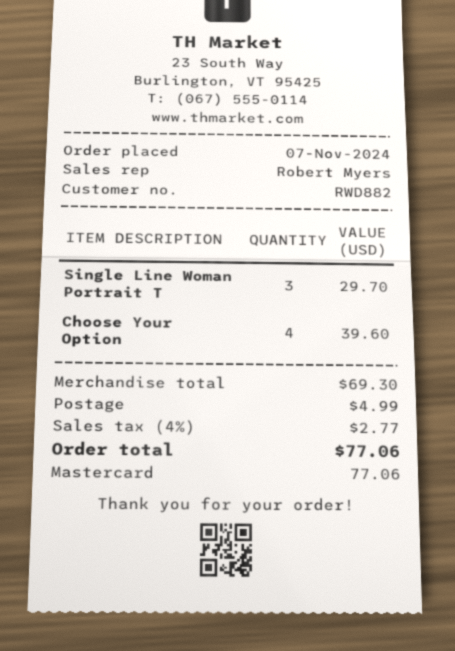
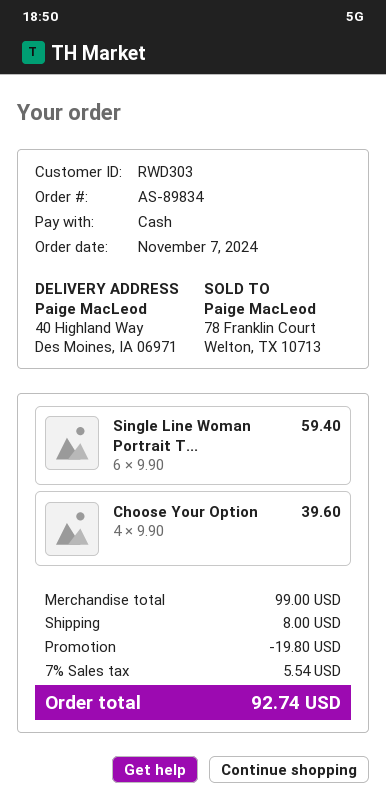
customer number: RWD882 -> RWD303
payment method: Mastercard -> cash
Single Line Woman Portrait T: 3 for 29.70 -> 6 for 59.40
subtotal: 69.30 -> 99.00
discount: none -> 19.80
shipping: 4.99 -> 8.00
tax: 4% = 2.77 -> 7% = 5.54
total: 77.06 -> 92.74

